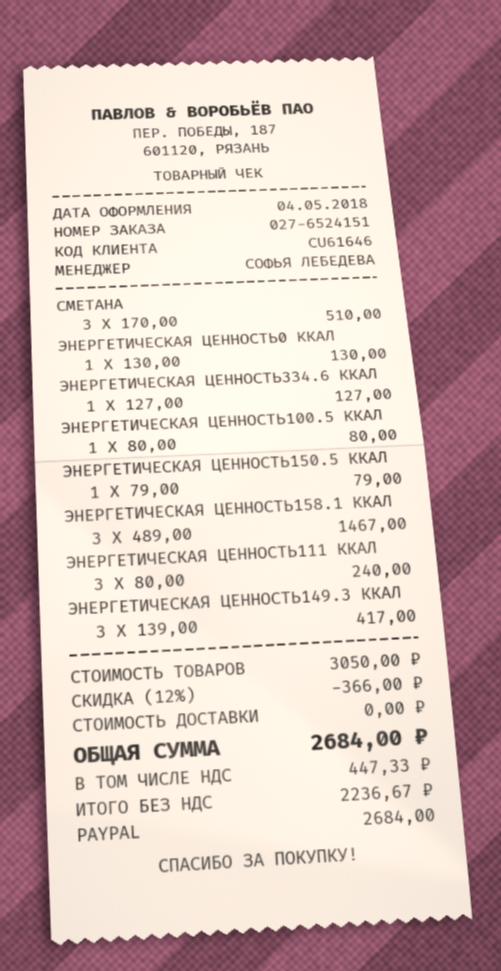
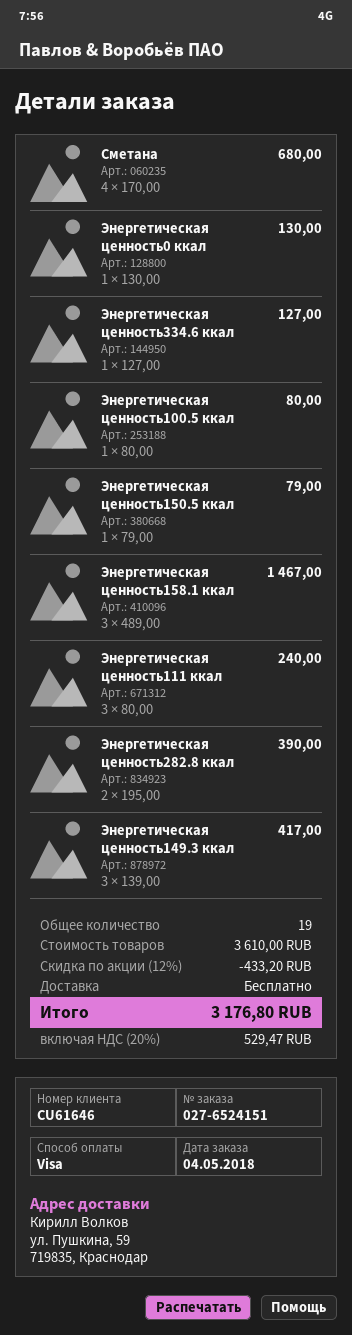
payment method: PayPal -> Visa
СМЕТАНА: 3 x 170.00 = 510.00 -> 4 x 170.00 = 680.00
Энергетическая ценность282.8 ккал: none -> 2 x 195.00 = 390.00
subtotal: 3050.00 -> 3610.00
discount: 12% = 366.00 -> 12% = 433.20
tax: 447.33 -> 529.47
total: 2684.00 -> 3176.80

